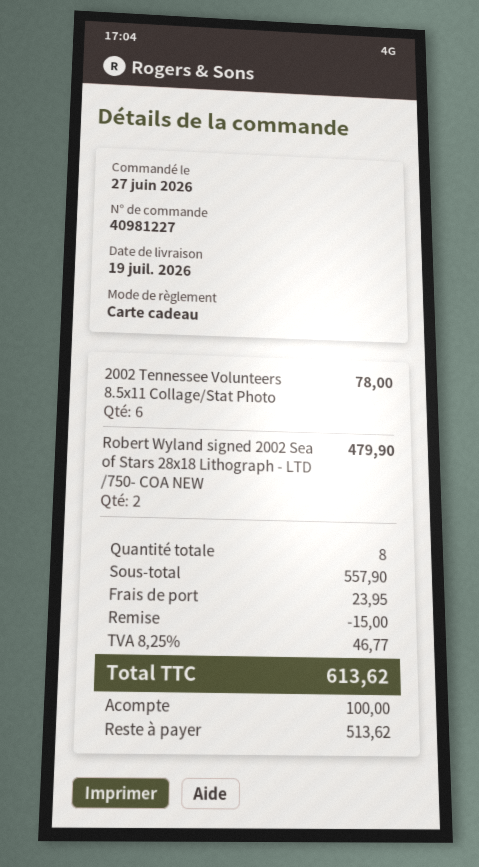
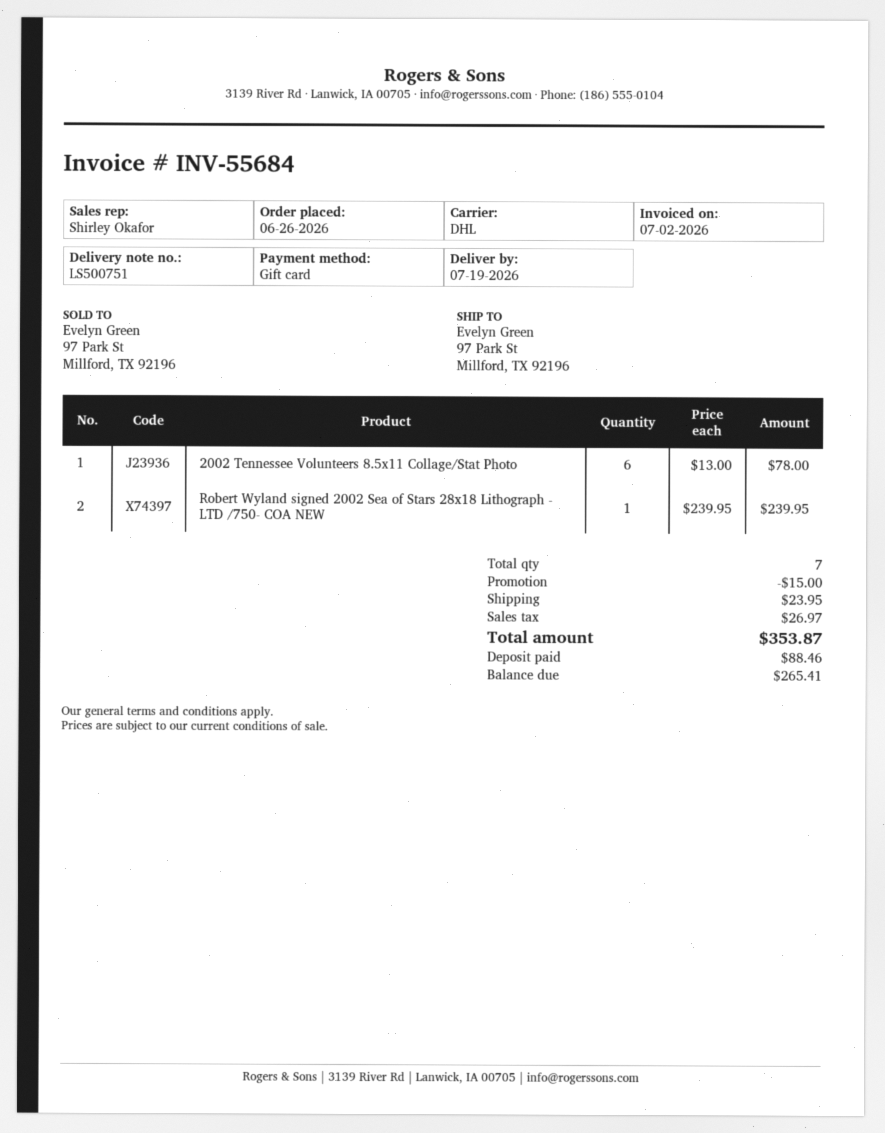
order date: 2026-06-27 -> 2026-06-26
Robert Wyland signed 2002 Sea of Stars 28x18 Lithograph - LTD /750- COA NEW: 2 for 479.90 -> 1 for 239.95
total quantity: 8 -> 7
tax: 46.77 -> 26.97
total: 613.62 -> 353.87
deposit: 100.00 -> 88.46
balance: 513.62 -> 265.41

